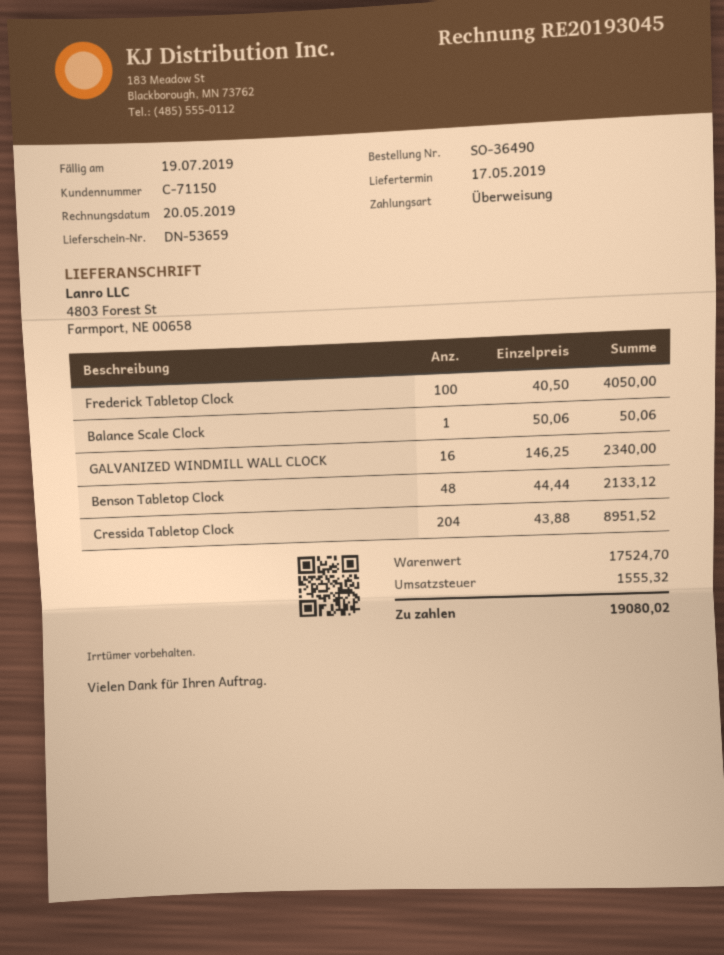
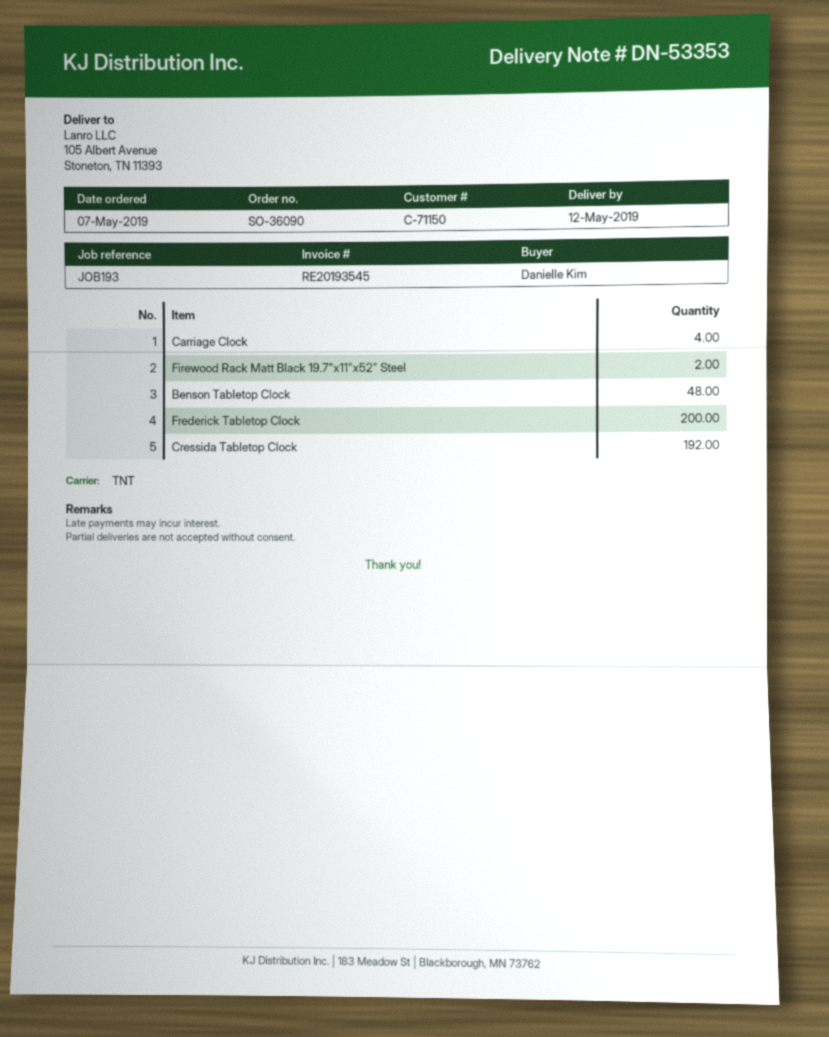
order number: SO-36490 -> SO-36090
delivery note number: DN-53659 -> DN-53353
delivery date: 2019-05-17 -> 2019-05-12
invoice number: RE20193045 -> RE20193545
ship to: 4803 Forest St, Farmport, NE 00658 -> 105 Albert Avenue, Stoneton, TN 11393
Frederick Tabletop Clock: 100 -> 200
Balance Scale Clock: 1 -> none
GALVANIZED WINDMILL WALL CLOCK: 16 -> none
Cressida Tabletop Clock: 204 -> 192
Carriage Clock: none -> 4
Firewood Rack Matt Black 19.7"x11"x52" Steel: none -> 2

